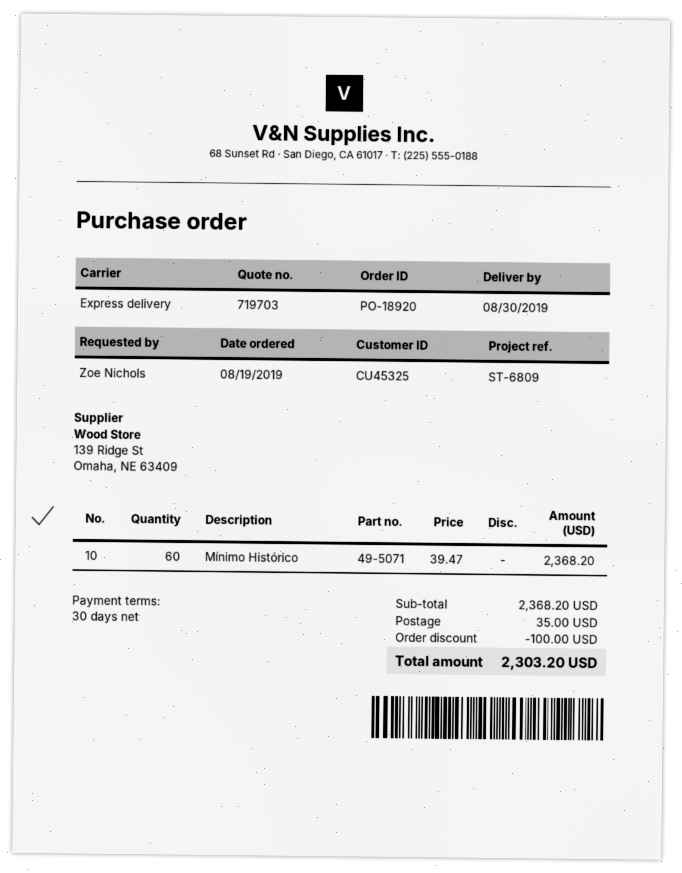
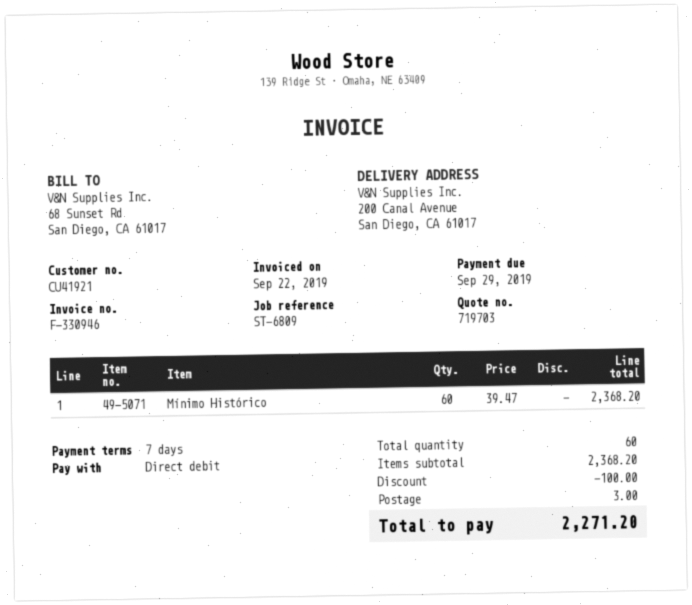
payment terms: 30 days -> 7 days
customer number: CU45325 -> CU41921
shipping: 35.00 -> 3.00
total: 2303.20 -> 2271.20

